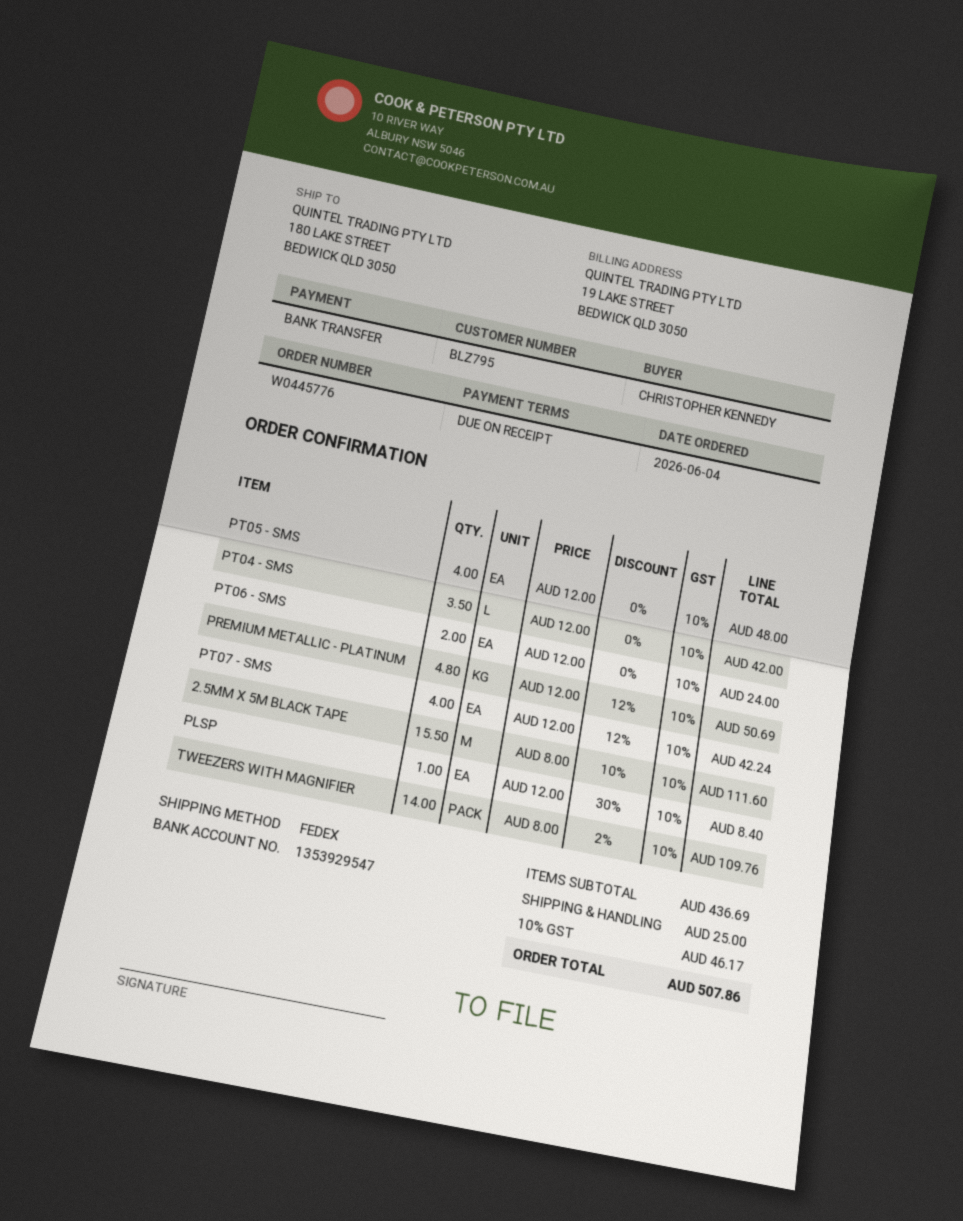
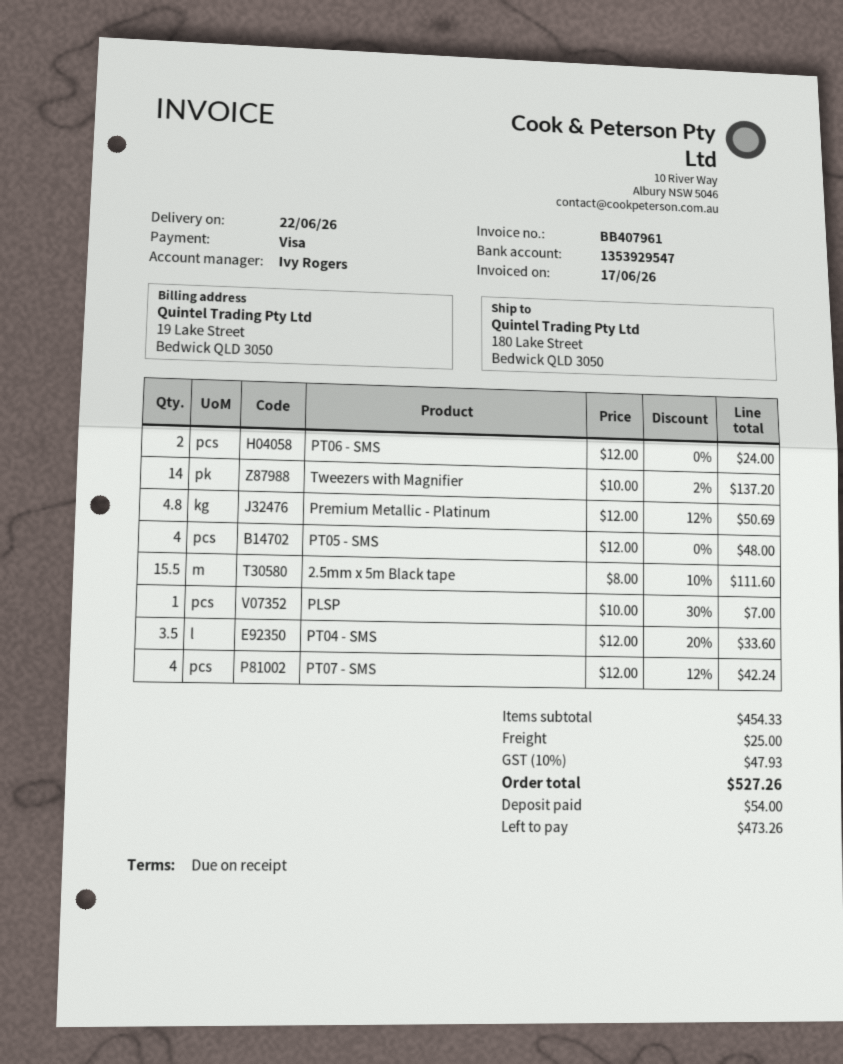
payment method: bank transfer -> Visa
PT04 - SMS: 3.5 x 12.00 = 42.00 -> 3.5 x 12.00 - 20% = 33.60
PLSP: 1 x 12.00 - 30% = 8.40 -> 1 x 10.00 - 30% = 7.00
TWEEZERS WITH MAGNIFIER: 14 x 8.00 - 2% = 109.76 -> 14 x 10.00 - 2% = 137.20
subtotal: 436.69 -> 454.33
tax: 10% = 46.17 -> 10% = 47.93
total: 507.86 -> 527.26

